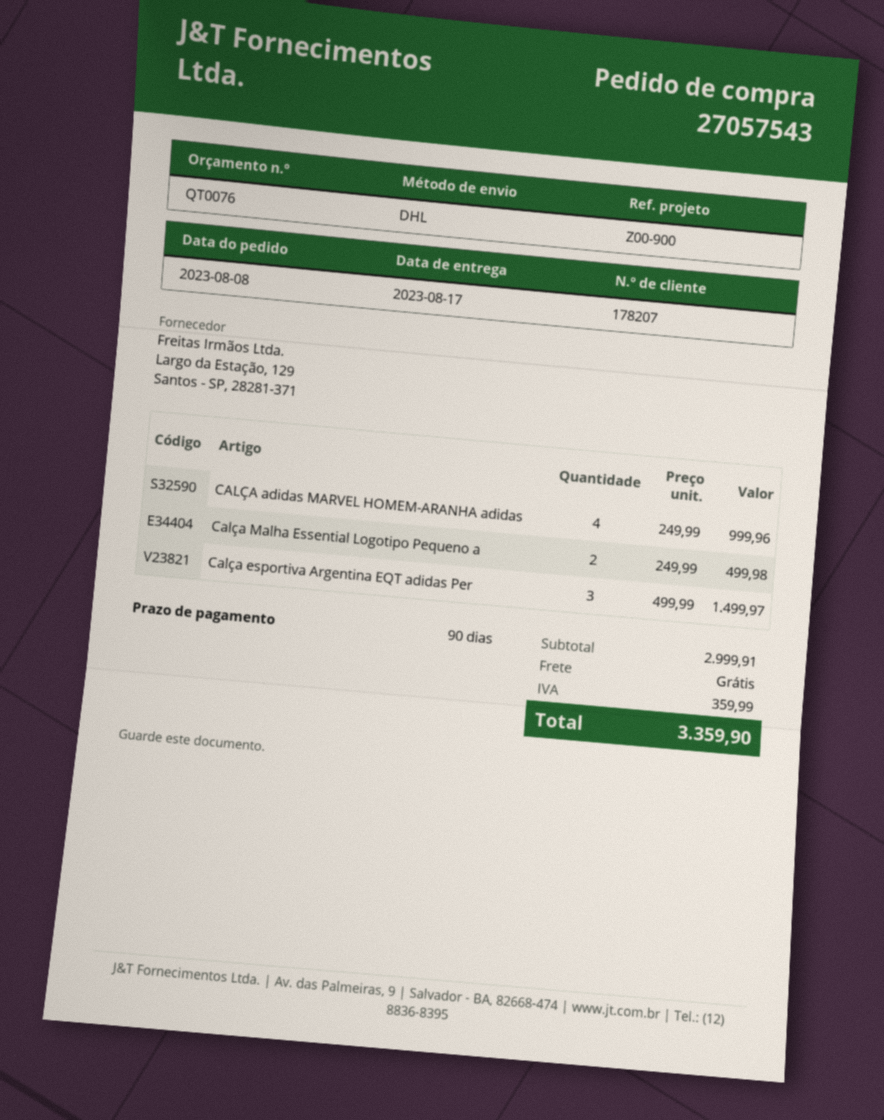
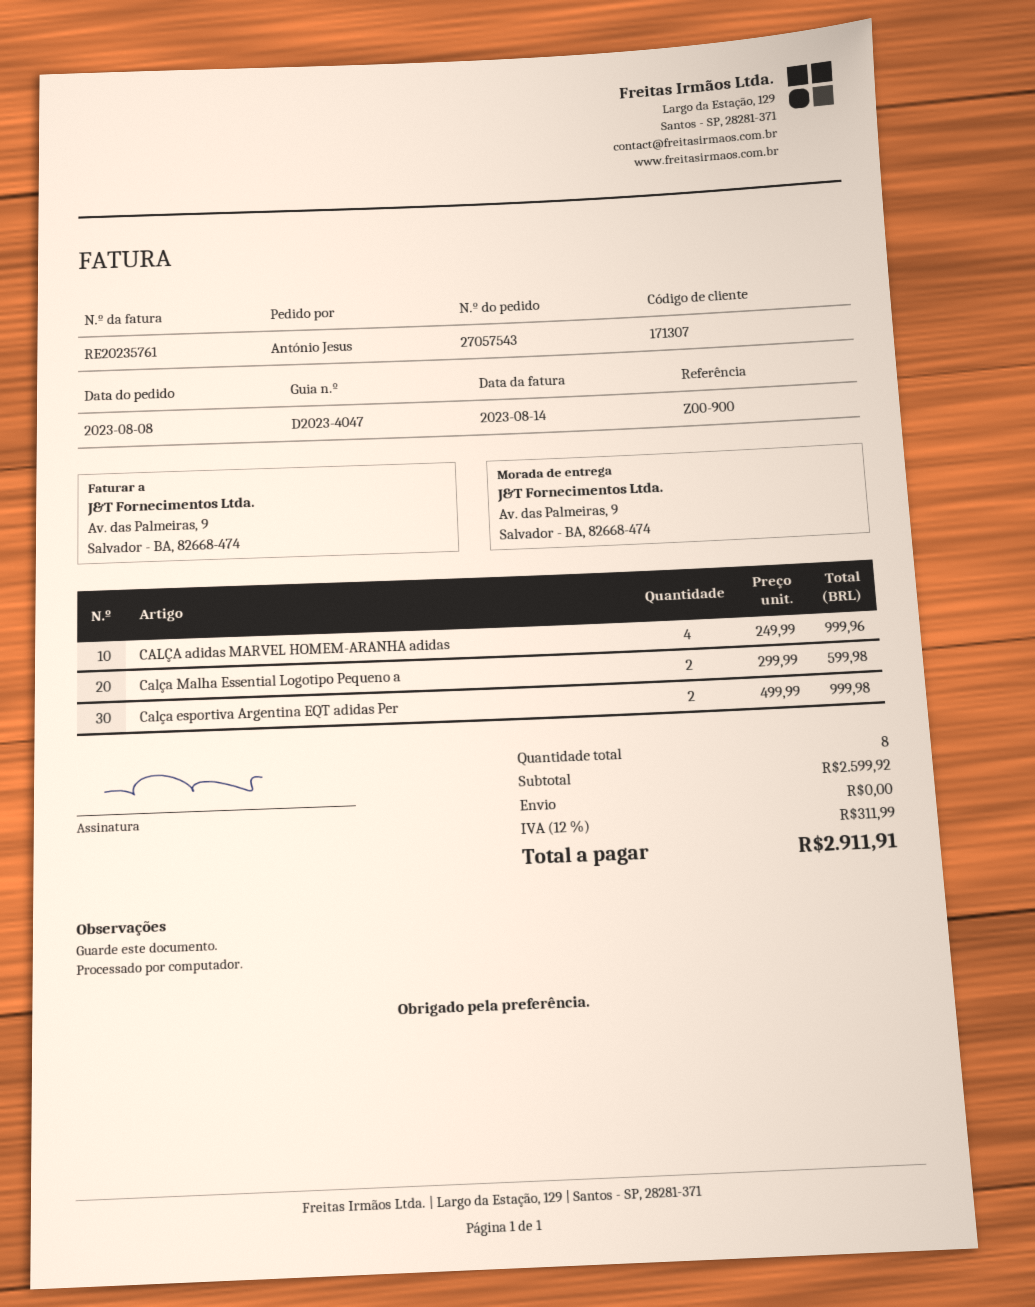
customer number: 178207 -> 171307
Calça Malha Essential Logotipo Pequeno a: 2 x 249.99 = 499.98 -> 2 x 299.99 = 599.98
Calça esportiva Argentina EQT adidas Per: 3 x 499.99 = 1499.97 -> 2 x 499.99 = 999.98
subtotal: 2999.91 -> 2599.92
tax: 359.99 -> 311.99
total: 3359.90 -> 2911.91

